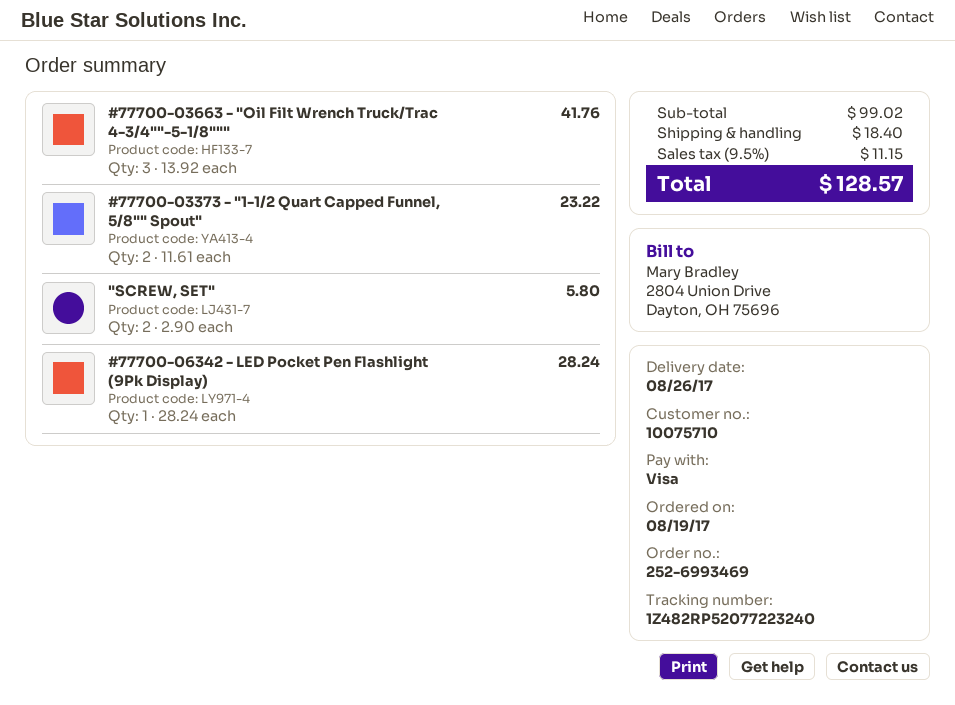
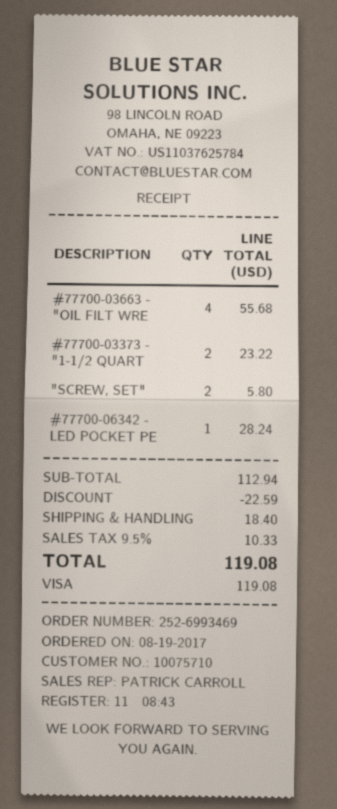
#77700-03663 - "Oil Filt Wrench Truck/Trac 4-3/4""-5-1/8""": 3 for 41.76 -> 4 for 55.68
subtotal: 99.02 -> 112.94
discount: none -> 22.59
tax: 9.5% = 11.15 -> 9.5% = 10.33
total: 128.57 -> 119.08

